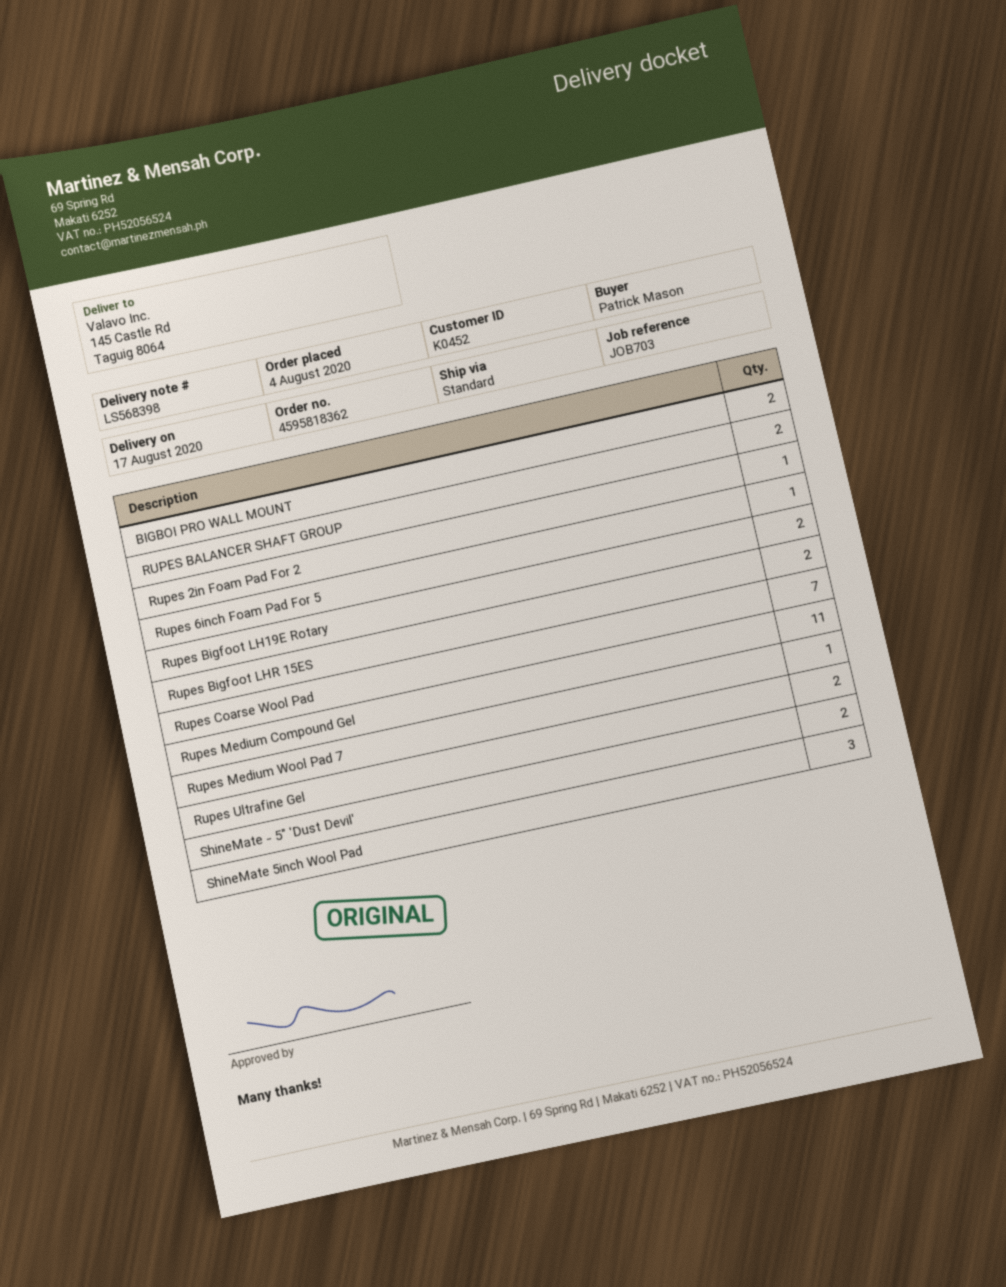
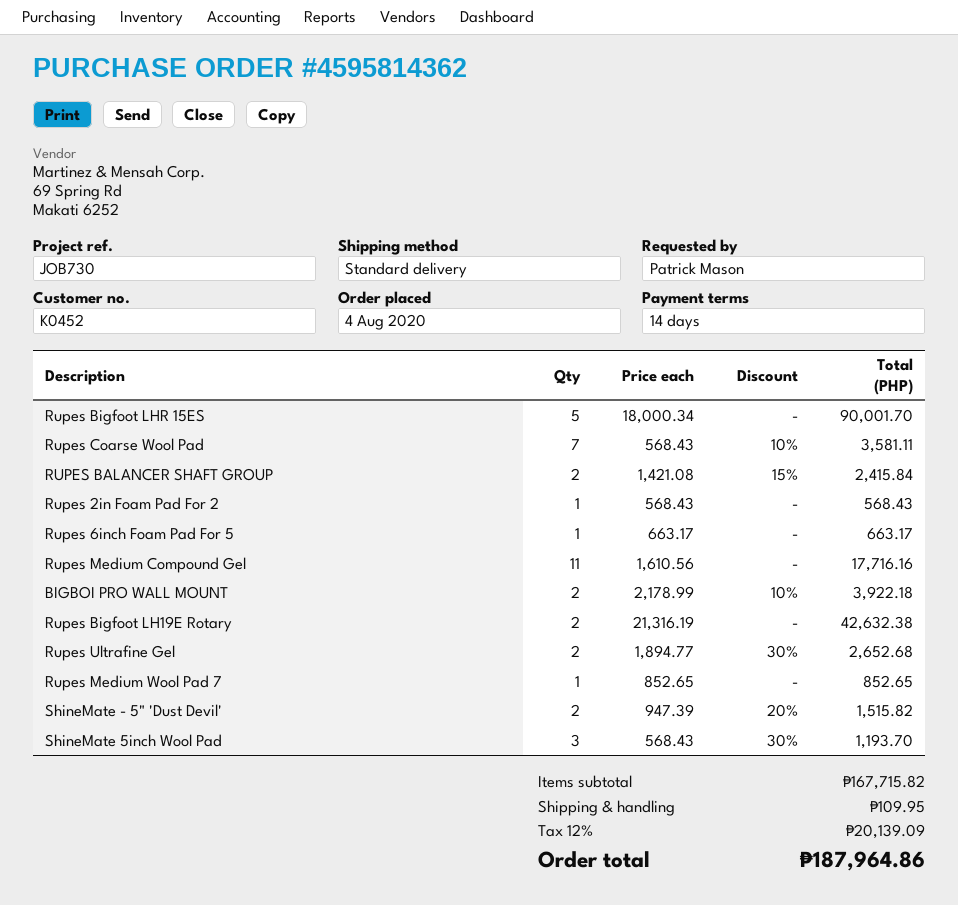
order number: 4595818362 -> 4595814362
reference: JOB703 -> JOB730
Rupes Bigfoot LHR 15ES: 2 -> 5

